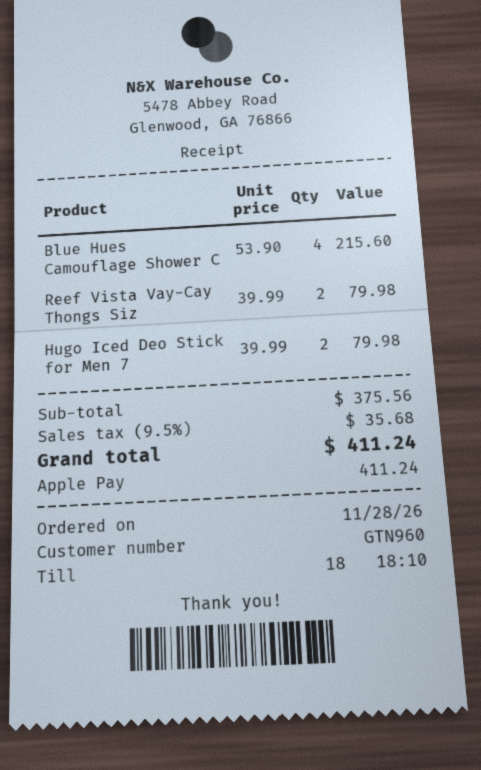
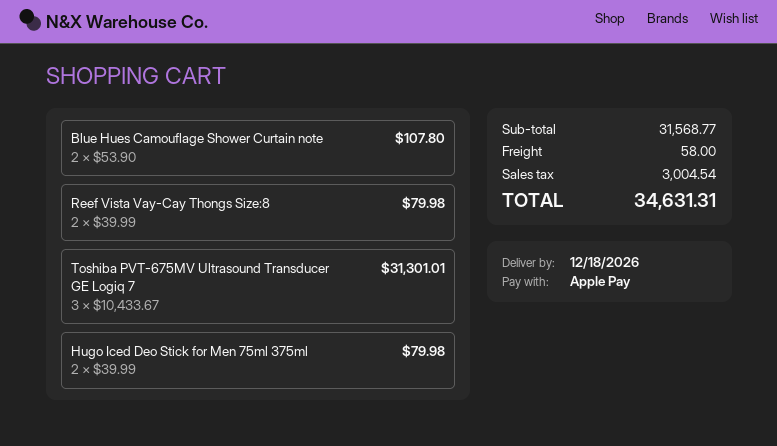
Blue Hues Camouflage Shower C: 4 x 53.90 = 215.60 -> 2 x 53.90 = 107.80
Toshiba PVT-675MV Ultrasound Transducer GE Logiq 7: none -> 3 x 10433.67 = 31301.01
subtotal: 375.56 -> 31568.77
shipping: none -> 58.00
tax: 35.68 -> 3004.54
total: 411.24 -> 34631.31

